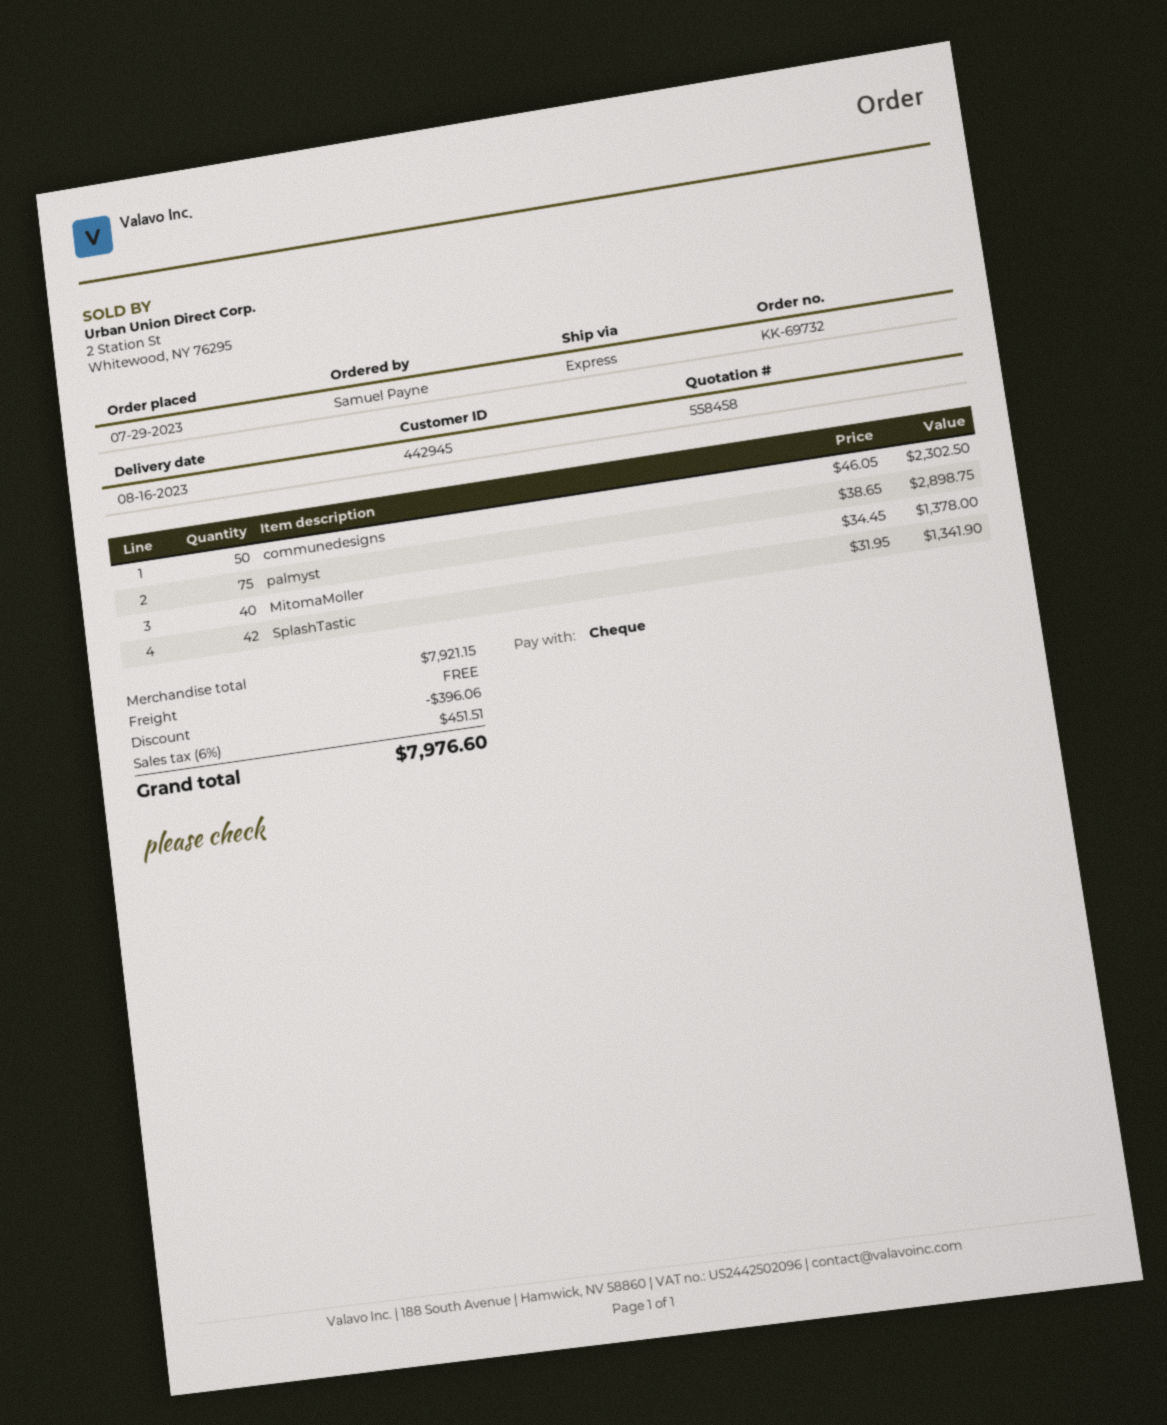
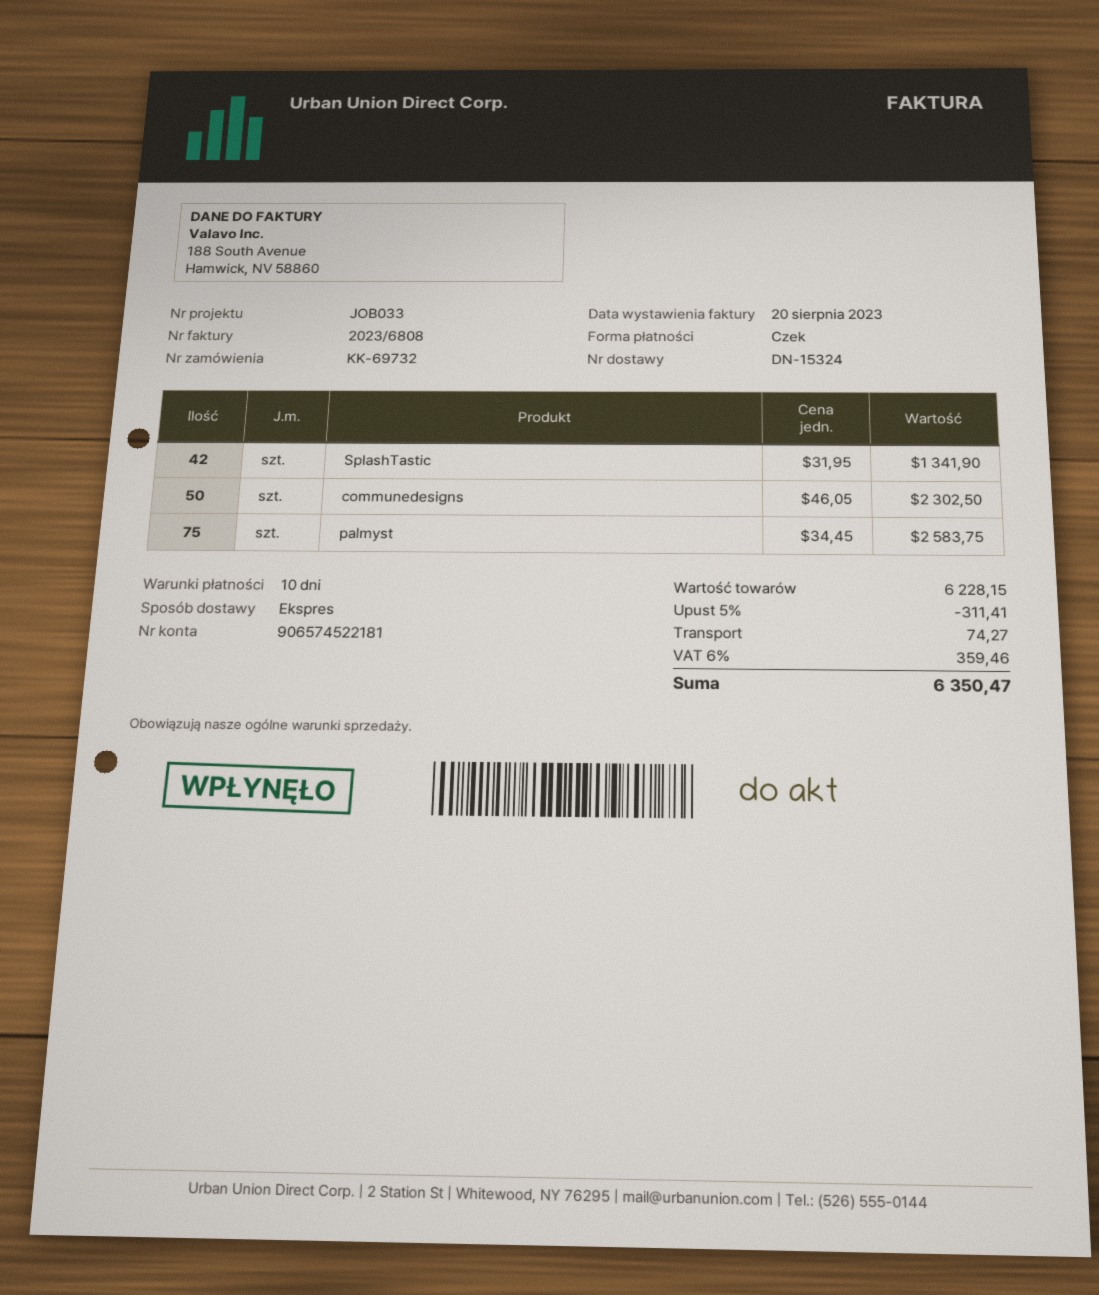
palmyst: 75 x 38.65 = 2898.75 -> 75 x 34.45 = 2583.75
MitomaMoller: 40 x 34.45 = 1378.00 -> none
subtotal: 7921.15 -> 6228.15
discount: 396.06 -> 311.41
shipping: 0.00 -> 74.27
tax: 6% = 451.51 -> 6% = 359.46
total: 7976.60 -> 6350.47

